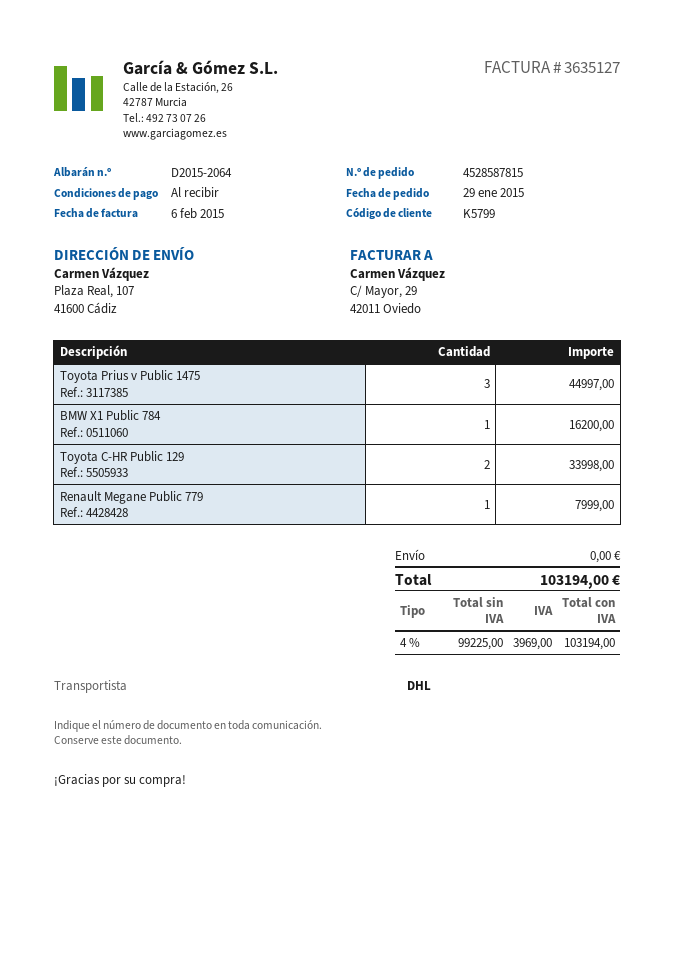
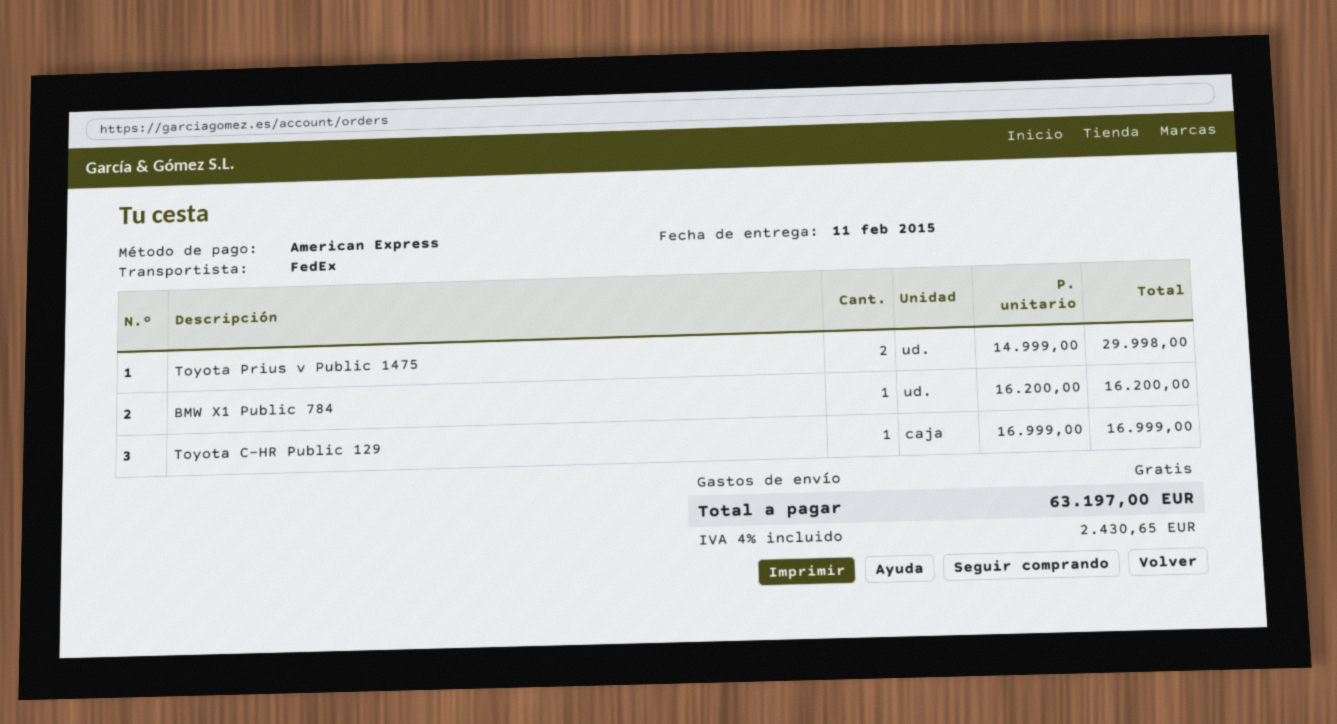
shipping method: DHL -> FedEx
Toyota Prius v Public 1475: 3 for 44997.00 -> 2 for 29998.00
Toyota C-HR Public 129: 2 for 33998.00 -> 1 for 16999.00
Renault Megane Public 779: 1 for 7999.00 -> none
tax: 4% = 3969.00 -> 4% = 2430.65
total: 103194.00 -> 63197.00

